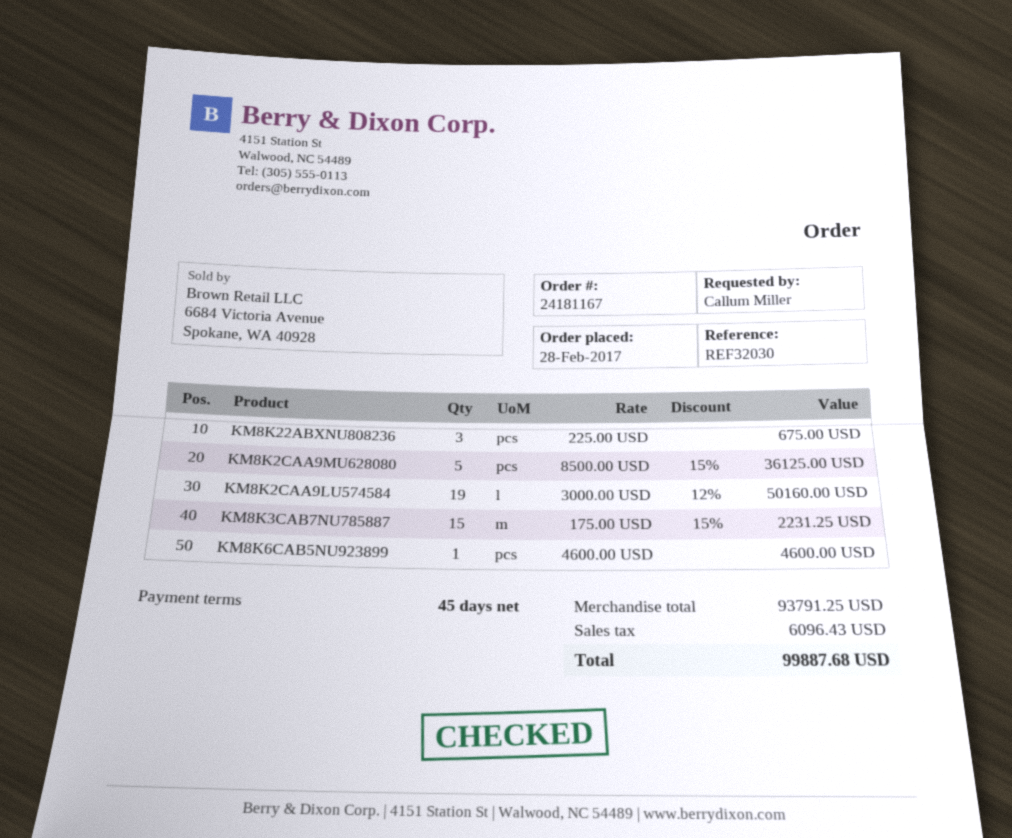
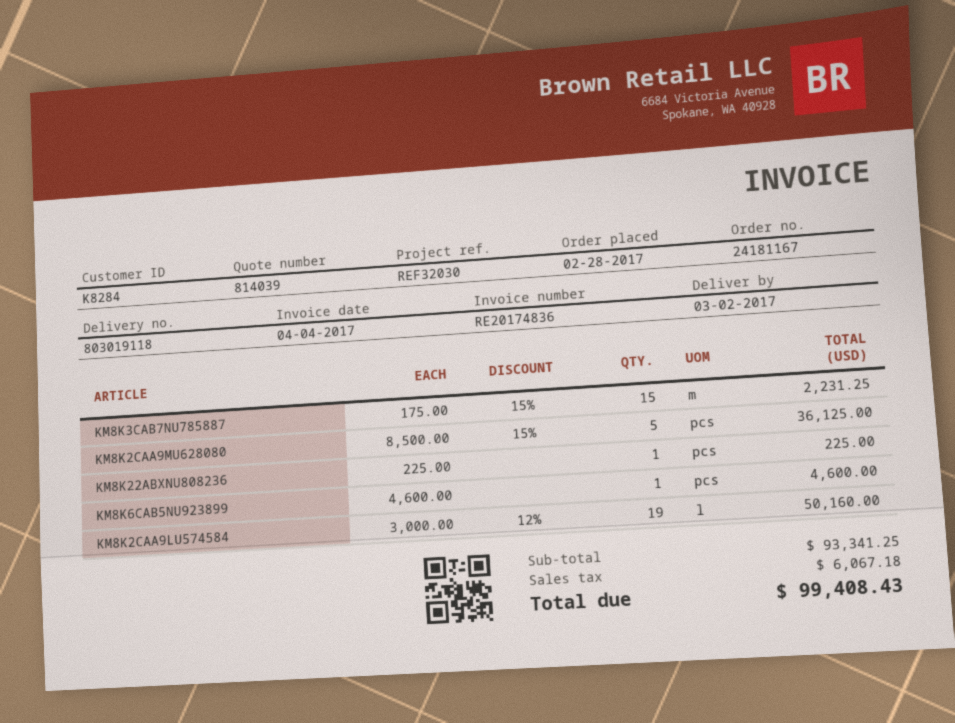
KM8K22ABXNU808236: 3 x 225.00 = 675.00 -> 1 x 225.00 = 225.00
subtotal: 93791.25 -> 93341.25
tax: 6096.43 -> 6067.18
total: 99887.68 -> 99408.43

